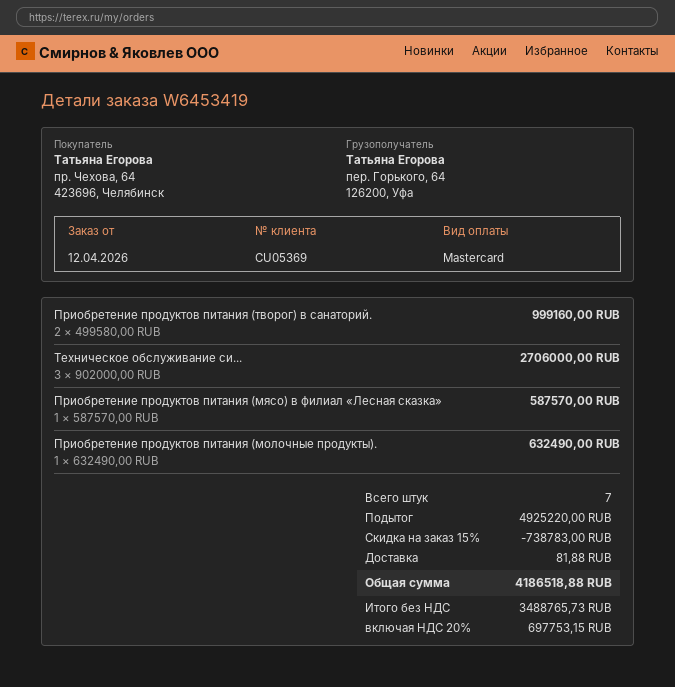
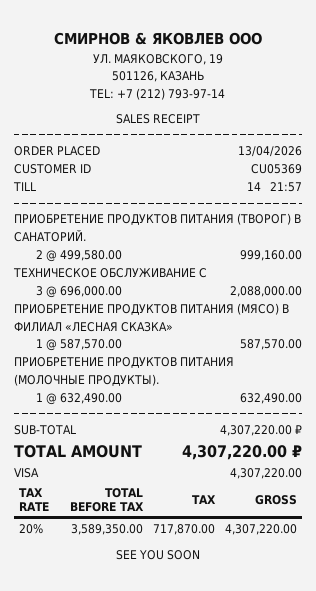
order date: 2026-04-12 -> 2026-04-13
payment method: Mastercard -> Visa
Техническое обслуживание си...: 3 x 902000.00 = 2706000.00 -> 3 x 696000.00 = 2088000.00
subtotal: 4925220.00 -> 4307220.00
discount: 15% = 738783.00 -> none
shipping: 81.88 -> none
net: 3488765.73 -> 3589350.00
tax: 20% = 697753.15 -> 20% = 717870.00
total: 4186518.88 -> 4307220.00

